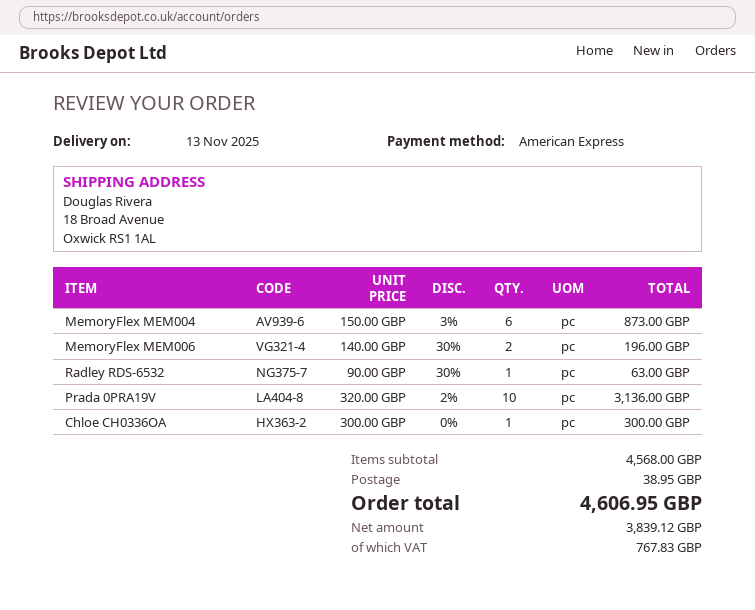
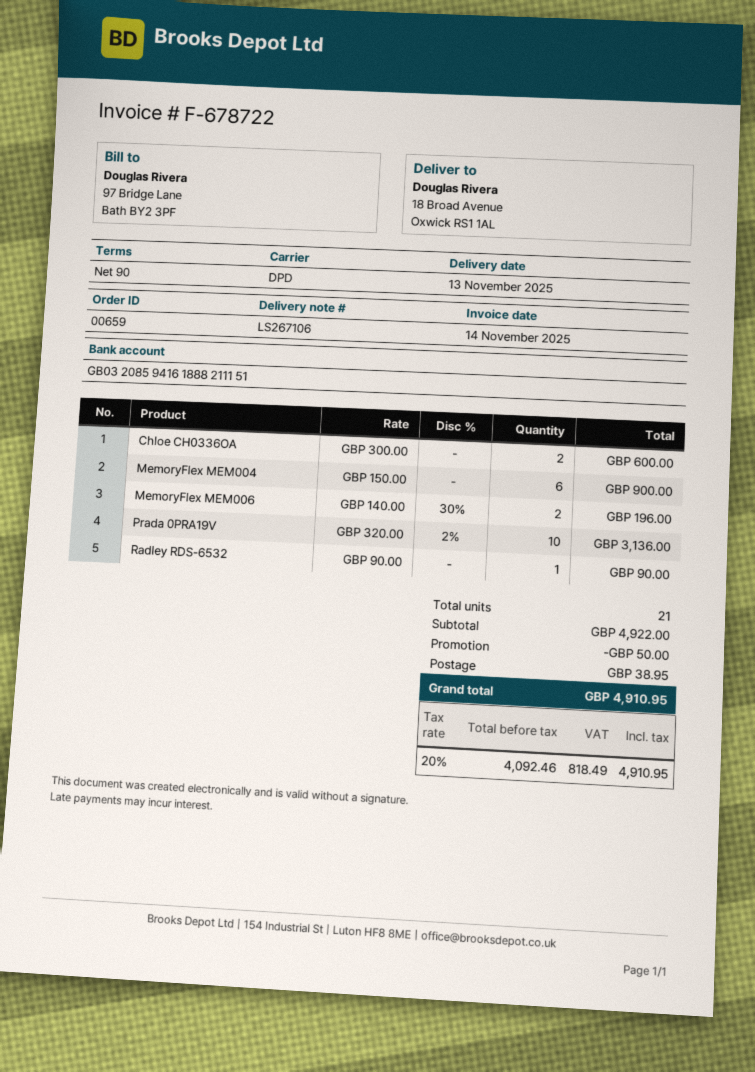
MemoryFlex MEM004: 6 x 150.00 - 3% = 873.00 -> 6 x 150.00 = 900.00
Radley RDS-6532: 1 x 90.00 - 30% = 63.00 -> 1 x 90.00 = 90.00
Chloe CH0336OA: 1 x 300.00 = 300.00 -> 2 x 300.00 = 600.00
subtotal: 4568.00 -> 4922.00
discount: none -> 50.00
net: 3839.12 -> 4092.46
tax: 767.83 -> 818.49
total: 4606.95 -> 4910.95

